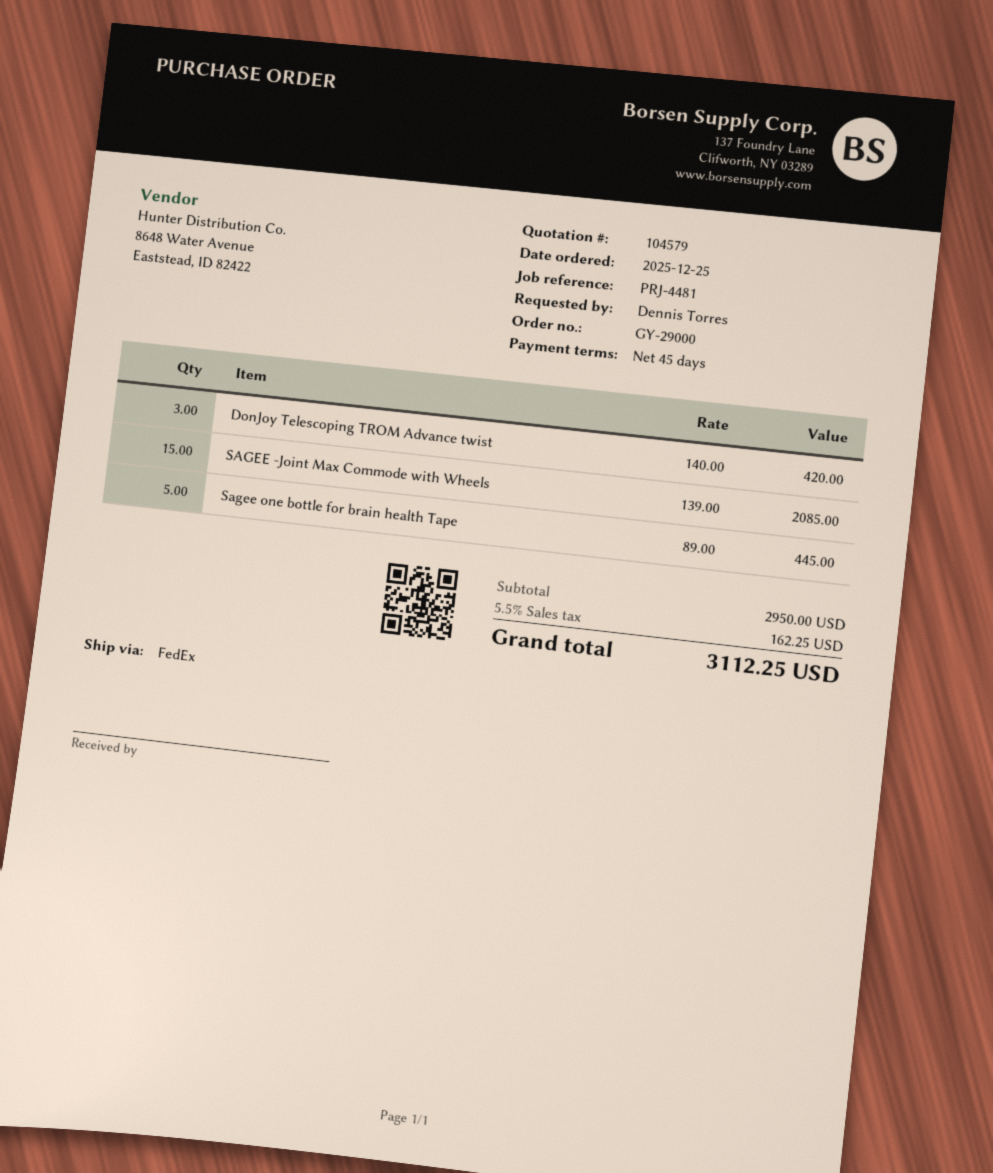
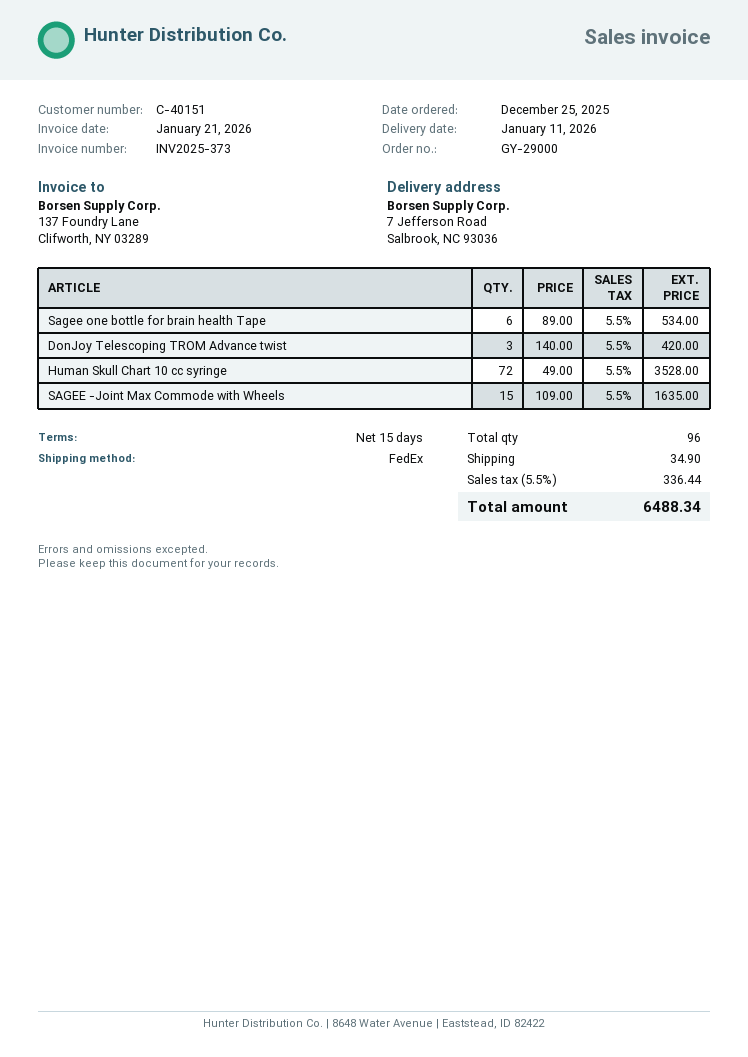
payment terms: 45 days -> 15 days
SAGEE -Joint Max Commode with Wheels: 15 x 139.00 = 2085.00 -> 15 x 109.00 = 1635.00
Sagee one bottle for brain health Tape: 5 x 89.00 = 445.00 -> 6 x 89.00 = 534.00
Human Skull Chart 10 cc syringe: none -> 72 x 49.00 = 3528.00
shipping: none -> 34.90
tax: 5.5% = 162.25 -> 5.5% = 336.44
total: 3112.25 -> 6488.34

